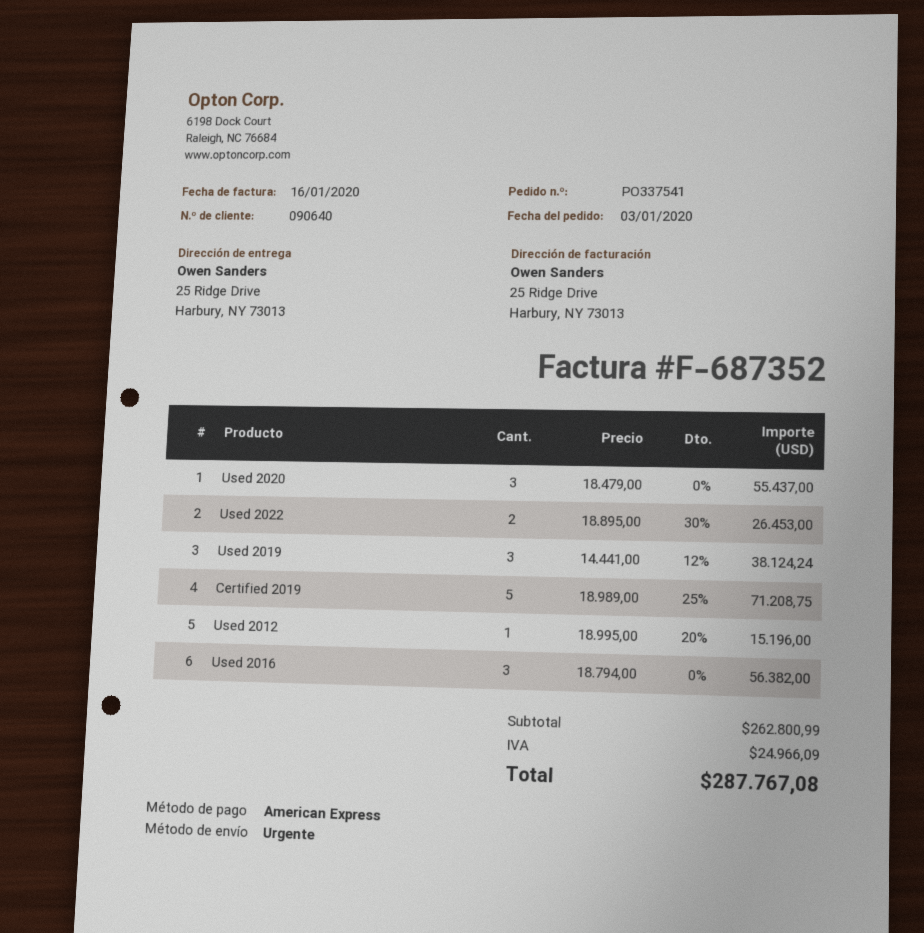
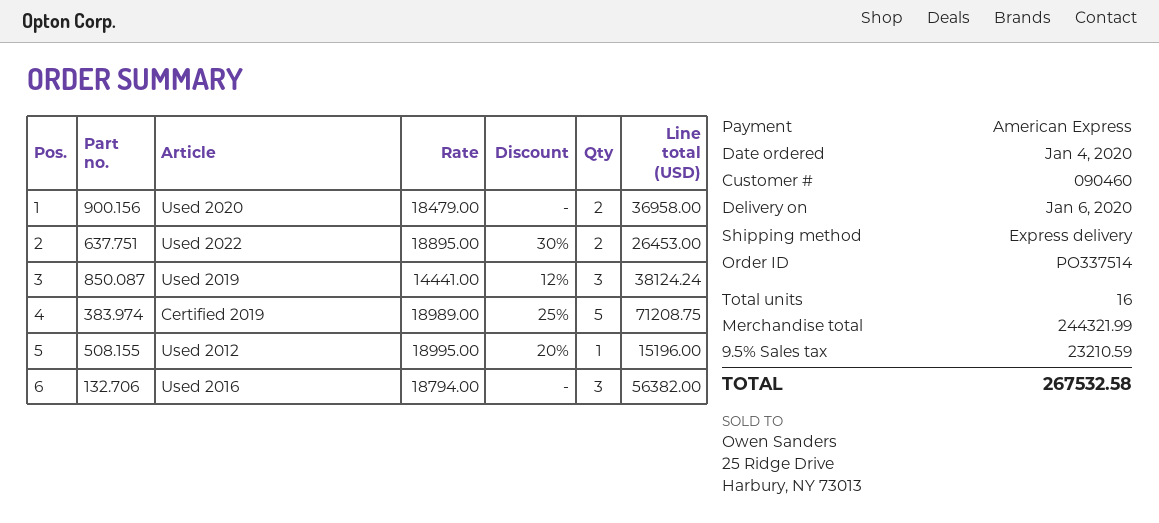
order number: PO337541 -> PO337514
order date: 2020-01-03 -> 2020-01-04
customer number: 090640 -> 090460
Used 2020: 3 x 18479.00 = 55437.00 -> 2 x 18479.00 = 36958.00
subtotal: 262800.99 -> 244321.99
tax: 24966.09 -> 23210.59
total: 287767.08 -> 267532.58

